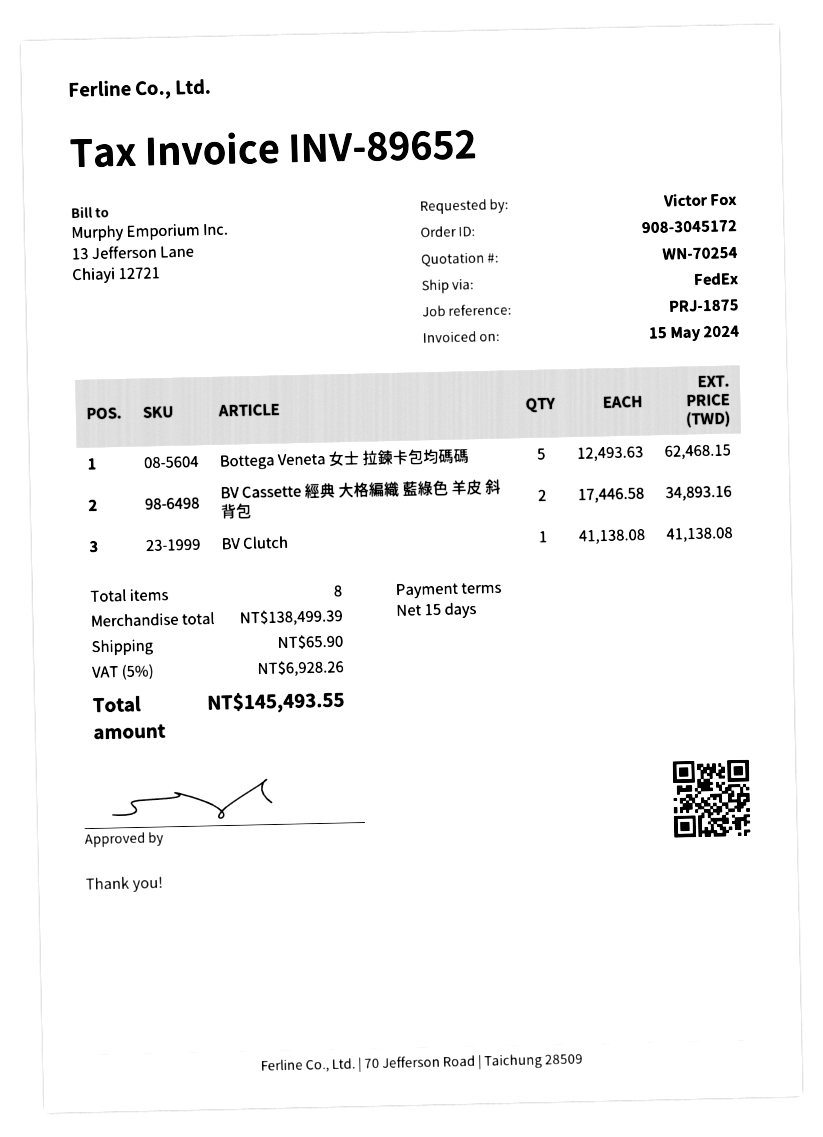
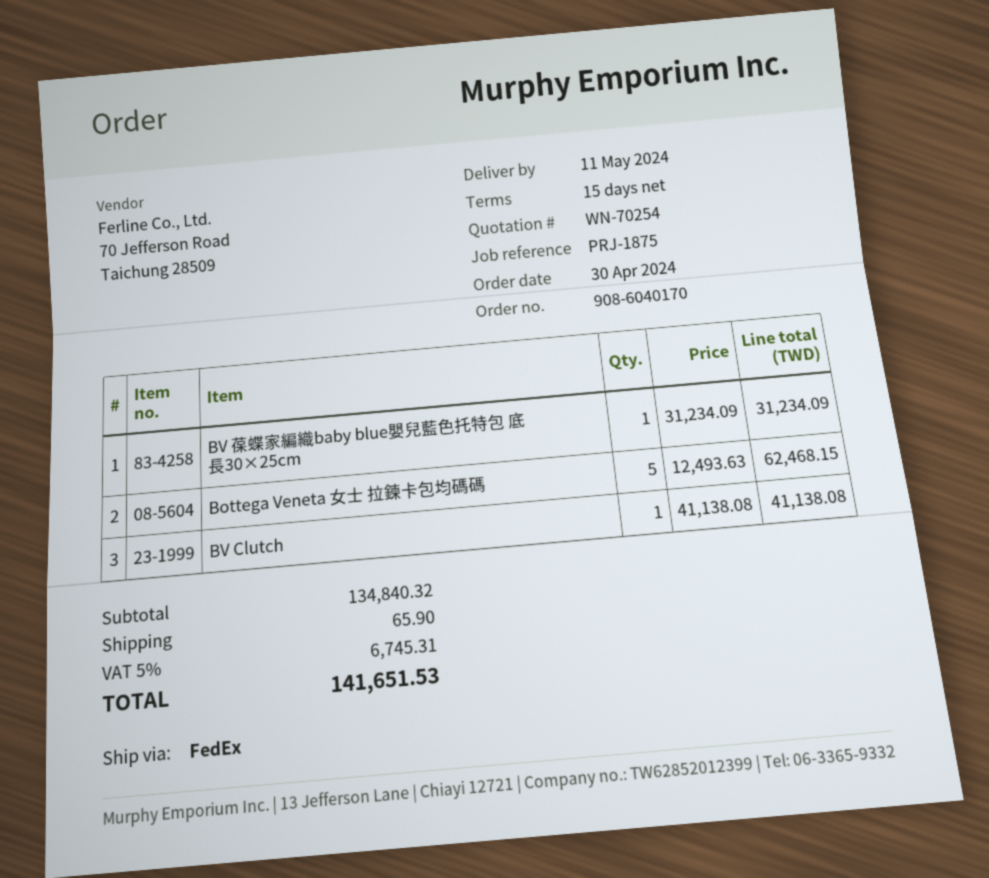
order number: 908-3045172 -> 908-6040170
BV Cassette 經典 大格編織 藍綠色 羊皮 斜背包: 2 x 17446.58 = 34893.16 -> none
BV 葆蝶家編織baby blue嬰兒藍色托特包 底長30×25cm: none -> 1 x 31234.09 = 31234.09
subtotal: 138499.39 -> 134840.32
tax: 5% = 6928.26 -> 5% = 6745.31
total: 145493.55 -> 141651.53

